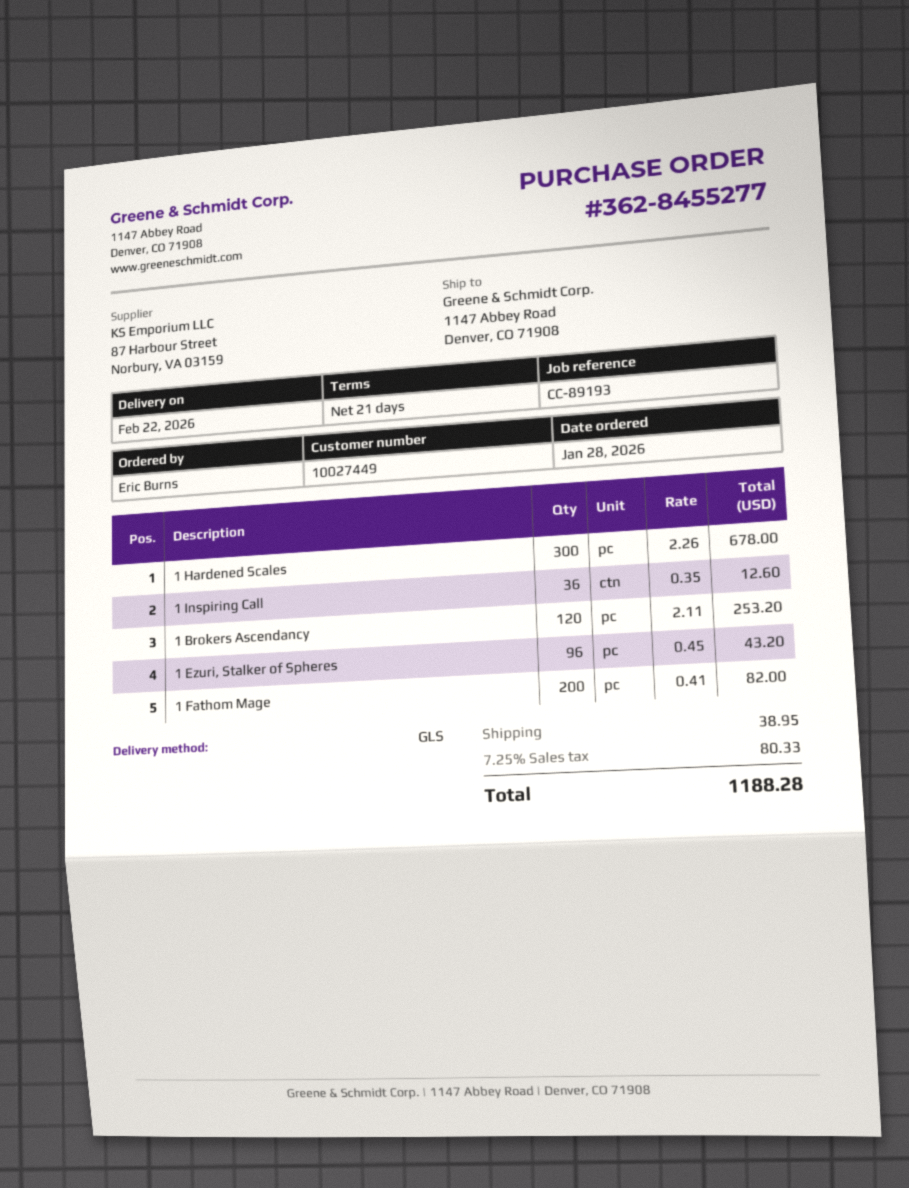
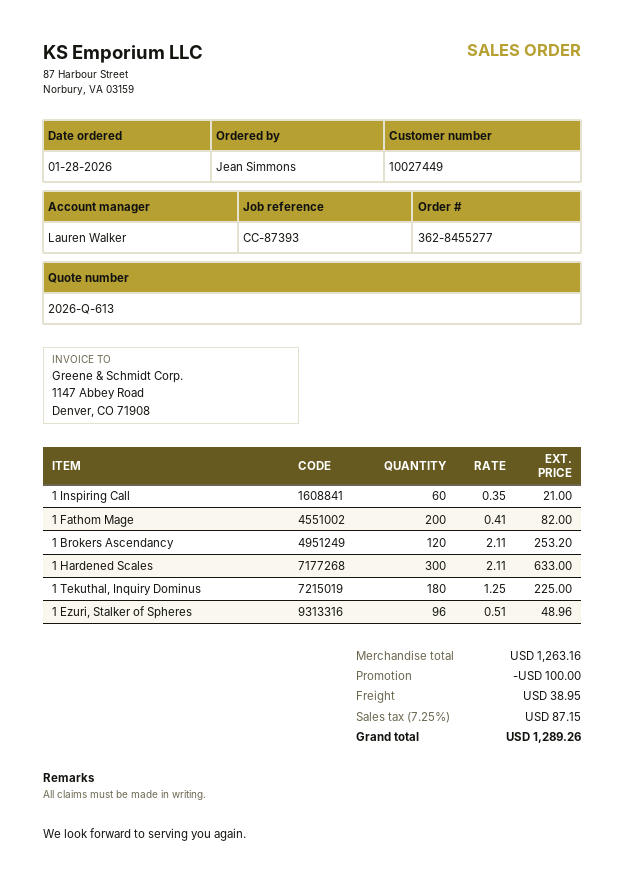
reference: CC-89193 -> CC-87393
ordered by: Eric Burns -> Jean Simmons
1 Hardened Scales: 300 x 2.26 = 678.00 -> 300 x 2.11 = 633.00
1 Inspiring Call: 36 x 0.35 = 12.60 -> 60 x 0.35 = 21.00
1 Ezuri, Stalker of Spheres: 96 x 0.45 = 43.20 -> 96 x 0.51 = 48.96
1 Tekuthal, Inquiry Dominus: none -> 180 x 1.25 = 225.00
discount: none -> 100.00
tax: 7.25% = 80.33 -> 7.25% = 87.15
total: 1188.28 -> 1289.26

